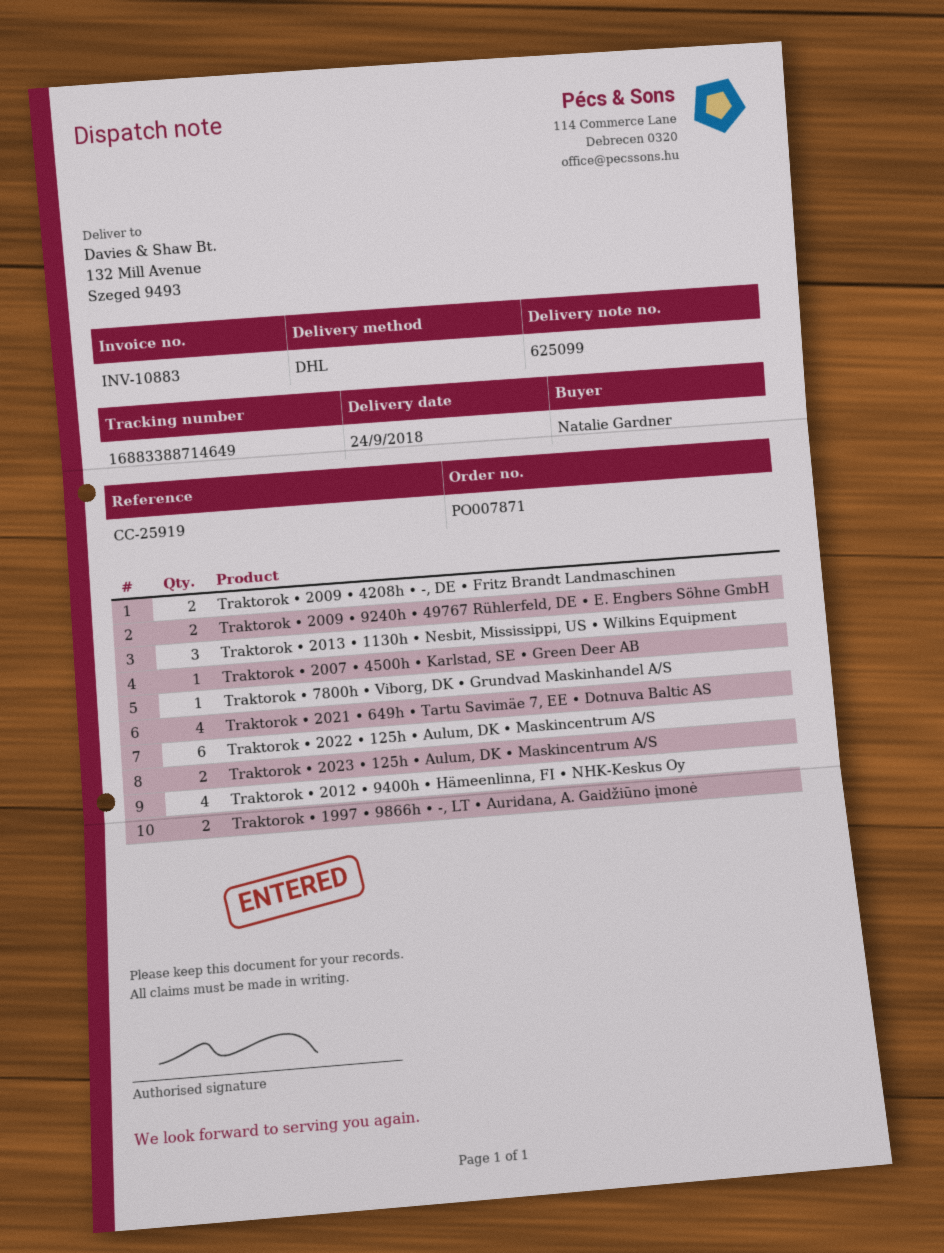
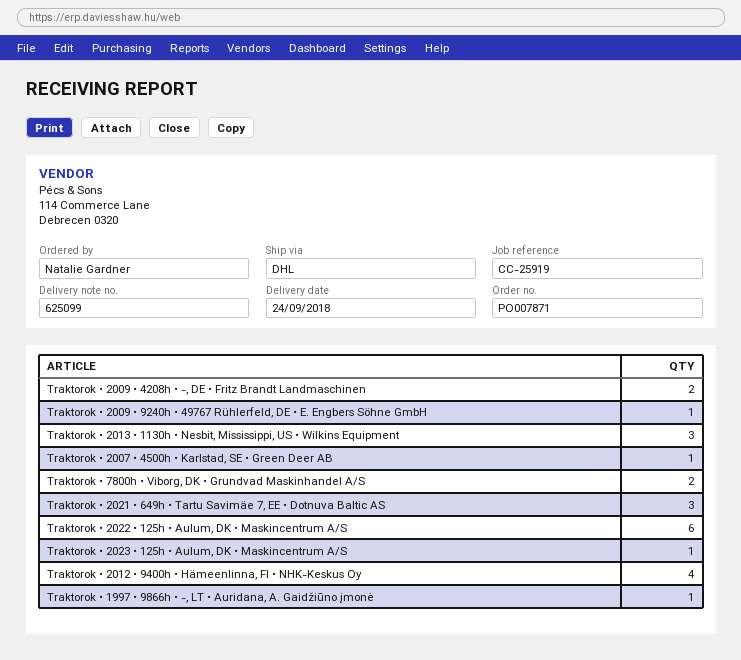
Traktorok • 2009 • 9240h • 49767 Rühlerfeld, DE • E. Engbers Söhne GmbH: 2 -> 1
Traktorok • 7800h • Viborg, DK • Grundvad Maskinhandel A/S: 1 -> 2
Traktorok • 2021 • 649h • Tartu Savimäe 7, EE • Dotnuva Baltic AS: 4 -> 3
Traktorok • 2023 • 125h • Aulum, DK • Maskincentrum A/S: 2 -> 1
Traktorok • 1997 • 9866h • -, LT • Auridana, A. Gaidžiūno įmonė: 2 -> 1

